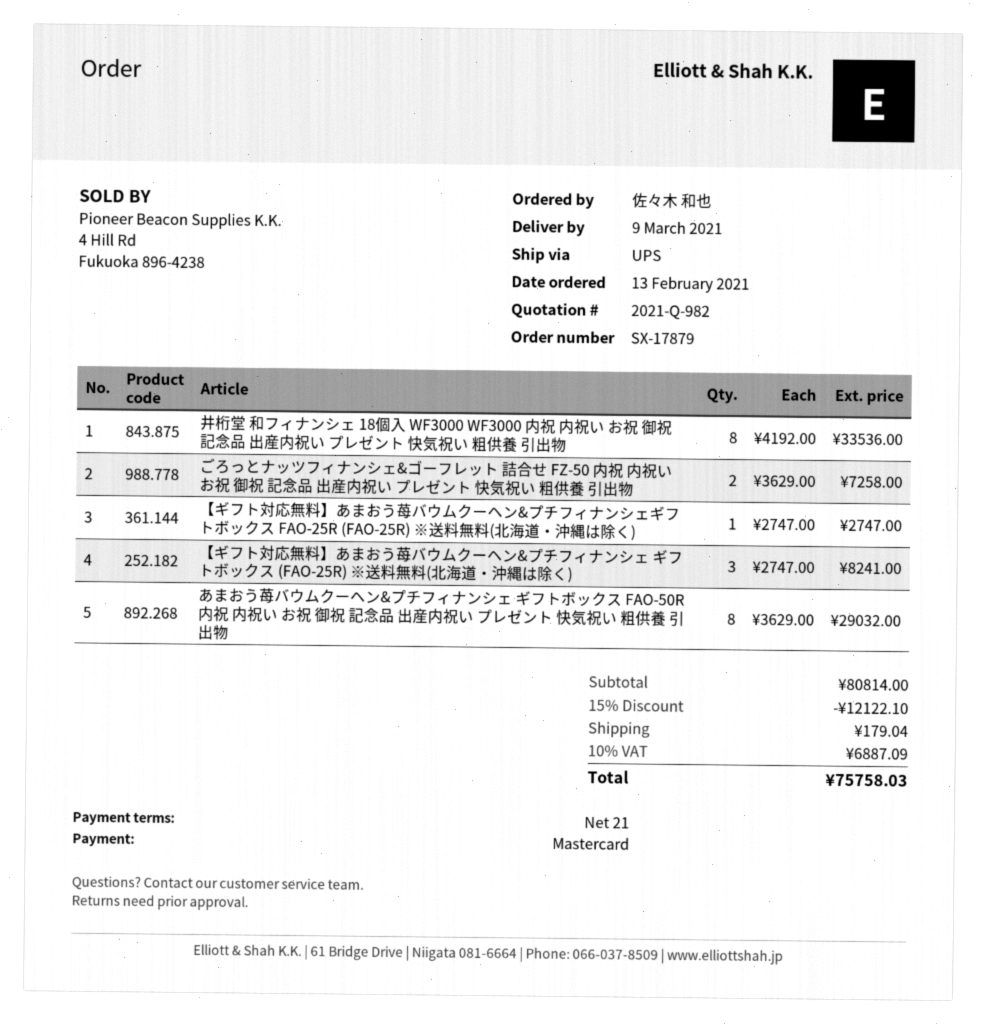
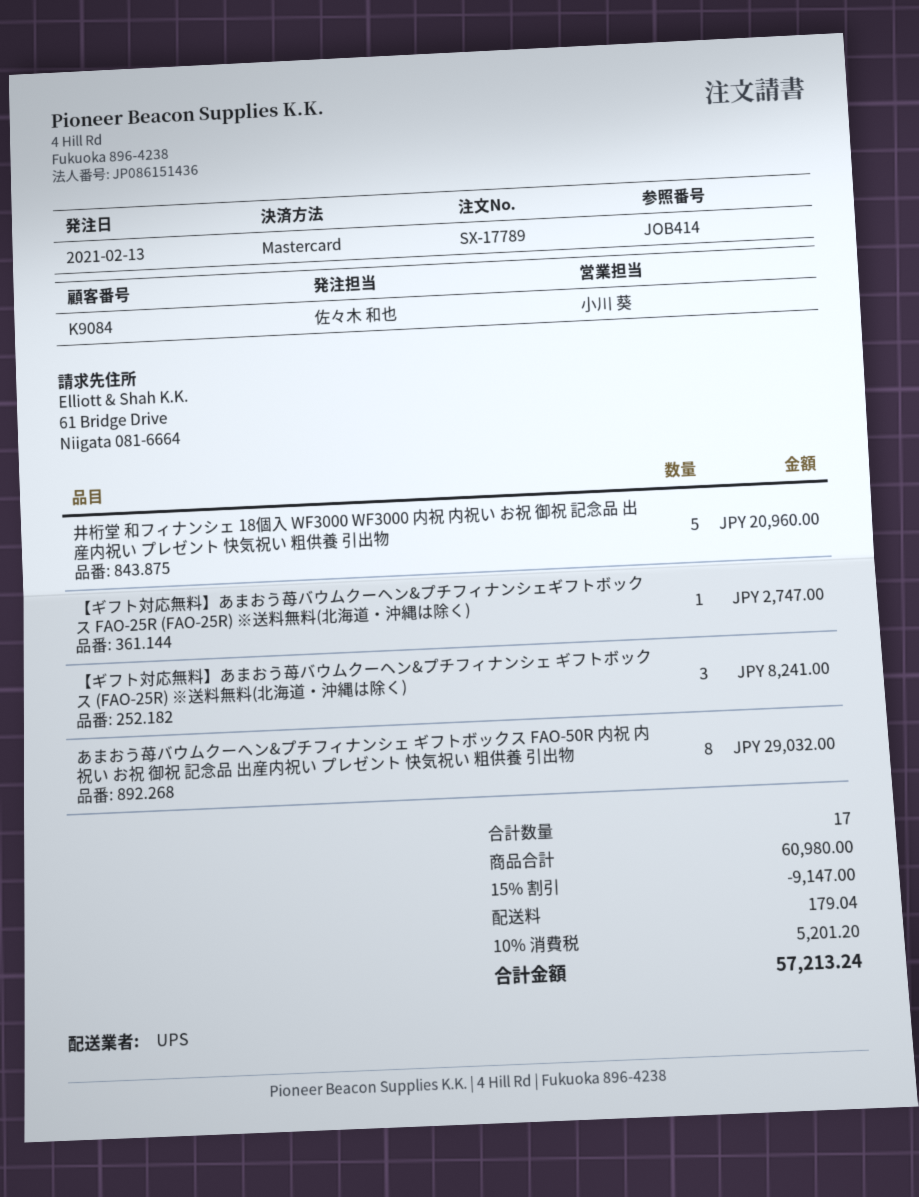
order number: SX-17879 -> SX-17789
井桁堂 和フィナンシェ 18個入 WF3000 WF3000 内祝 内祝い お祝 御祝 記念品 出産内祝い プレゼント 快気祝い 粗供養 引出物: 8 for 33536.00 -> 5 for 20960.00
ごろっとナッツフィナンシェ&ゴーフレット 詰合せ FZ-50 内祝 内祝い お祝 御祝 記念品 出産内祝い プレゼント 快気祝い 粗供養 引出物: 2 for 7258.00 -> none
subtotal: 80814.00 -> 60980.00
discount: 15% = 12122.10 -> 15% = 9147.00
tax: 10% = 6887.09 -> 10% = 5201.20
total: 75758.03 -> 57213.24

